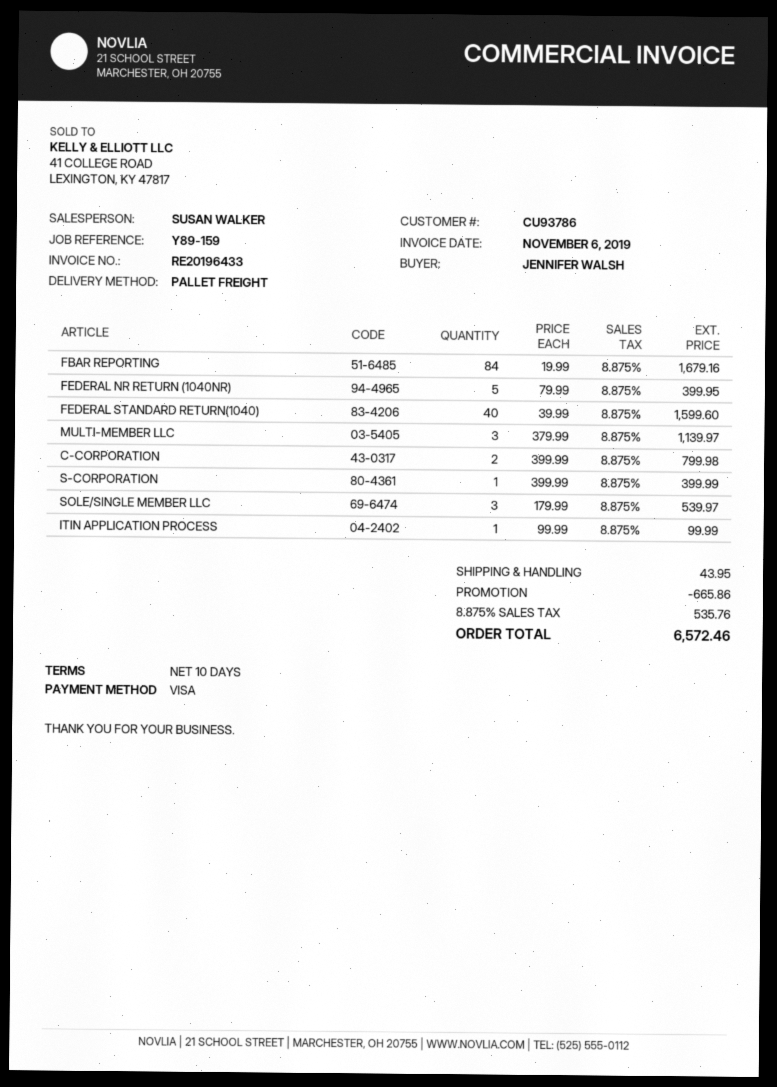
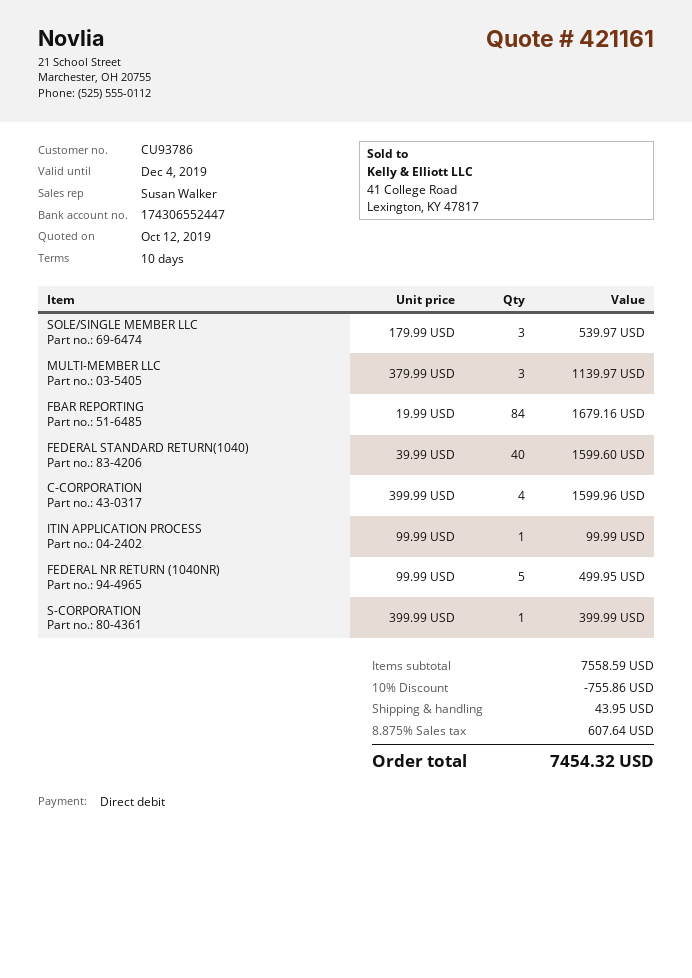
payment method: Visa -> direct debit
FEDERAL NR RETURN (1040NR): 5 x 79.99 = 399.95 -> 5 x 99.99 = 499.95
C-CORPORATION: 2 x 399.99 = 799.98 -> 4 x 399.99 = 1599.96
discount: 665.86 -> 755.86
tax: 8.875% = 535.76 -> 8.875% = 607.64
total: 6572.46 -> 7454.32

